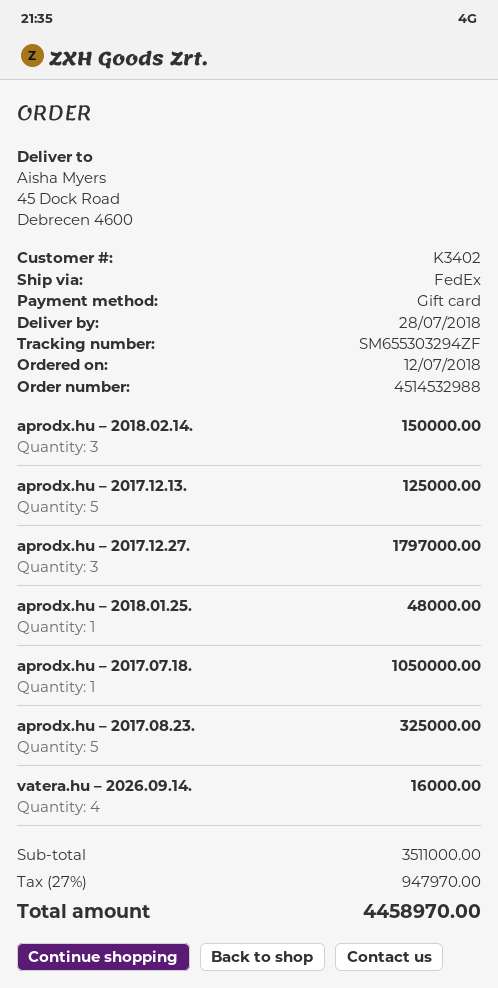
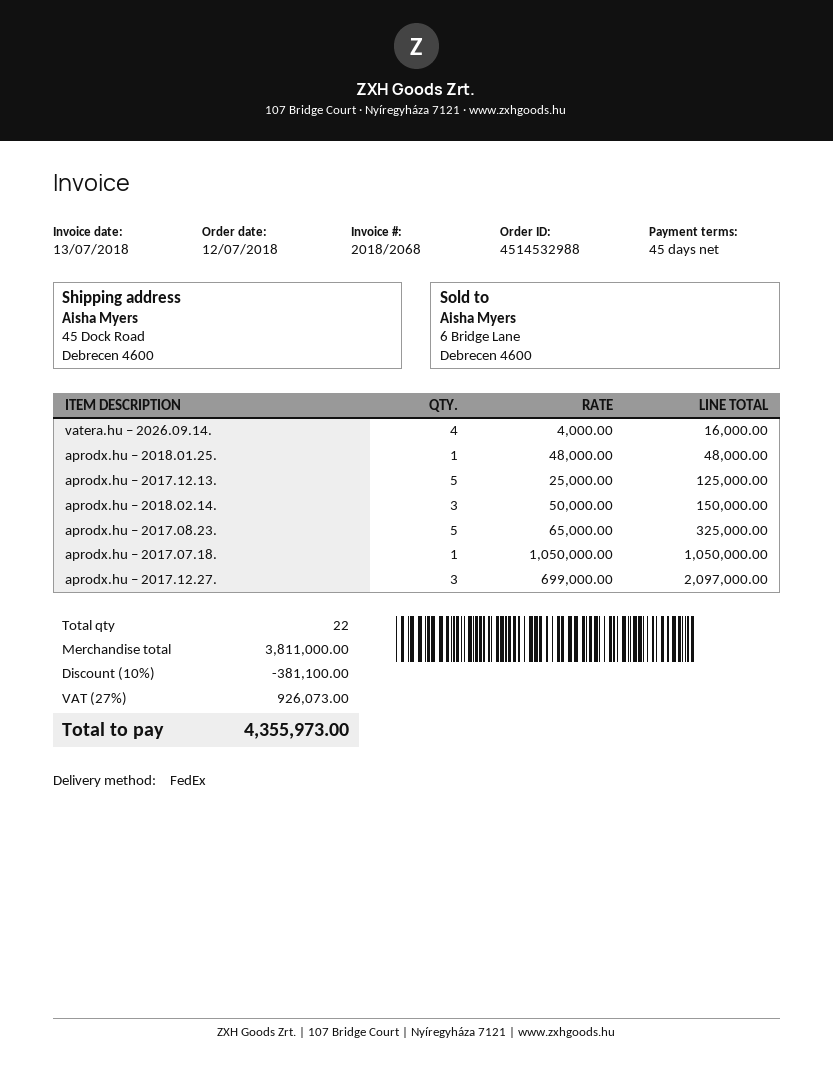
aprodx.hu – 2017.12.27.: 3 for 1797000.00 -> 3 for 2097000.00
subtotal: 3511000.00 -> 3811000.00
discount: none -> 10% = 381100.00
tax: 27% = 947970.00 -> 27% = 926073.00
total: 4458970.00 -> 4355973.00

